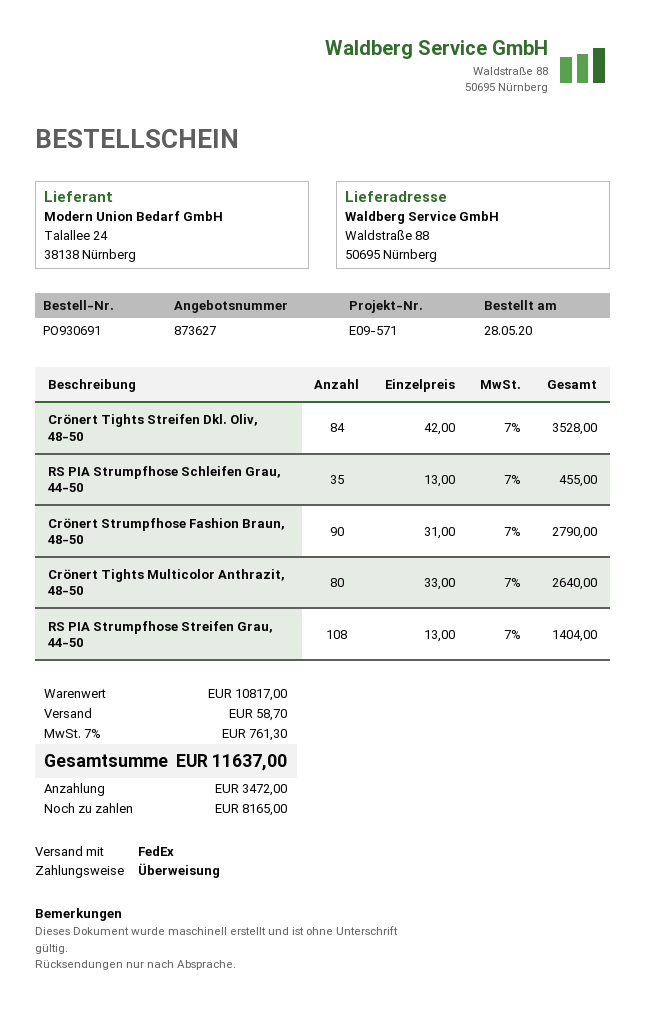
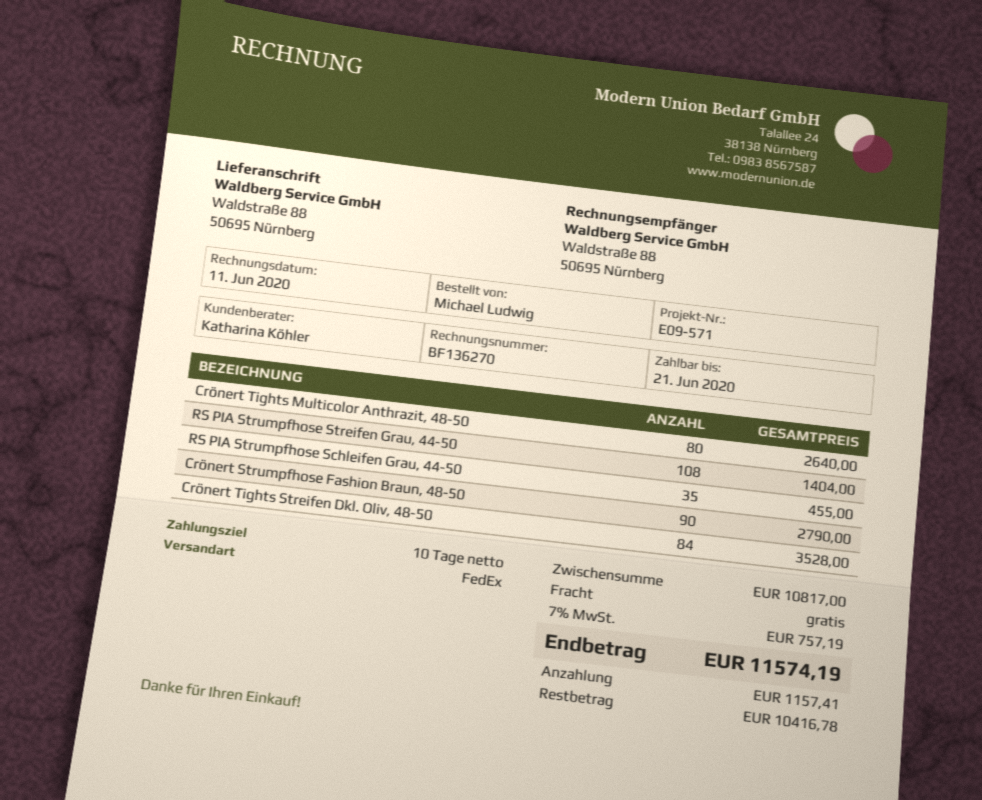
shipping: 58.70 -> 0.00
tax: 7% = 761.30 -> 7% = 757.19
total: 11637.00 -> 11574.19
deposit: 3472.00 -> 1157.41
balance: 8165.00 -> 10416.78

